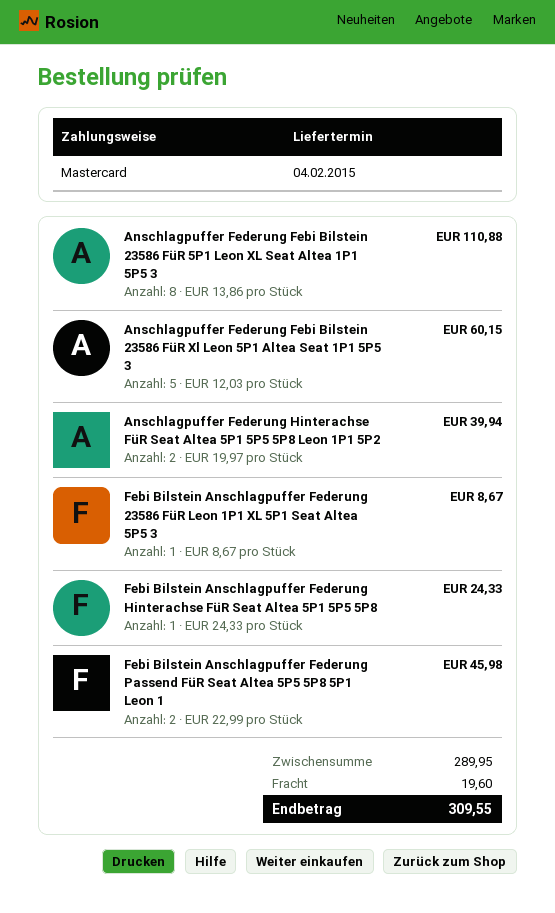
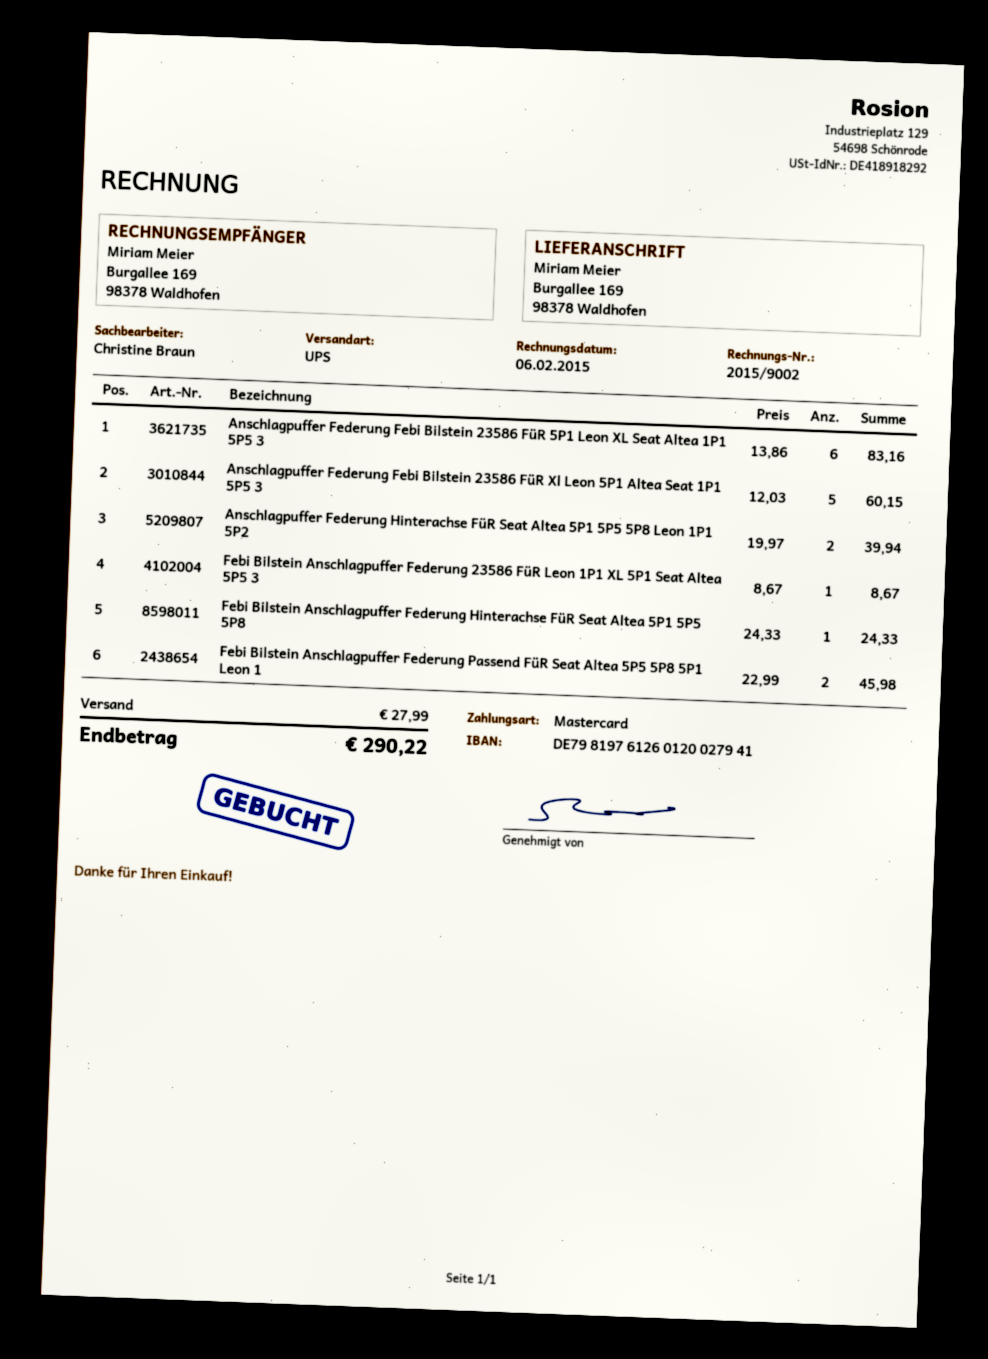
Anschlagpuffer Federung Febi Bilstein 23586 FüR 5P1 Leon XL Seat Altea 1P1 5P5 3: 8 x 13.86 = 110.88 -> 6 x 13.86 = 83.16
shipping: 19.60 -> 27.99
total: 309.55 -> 290.22

